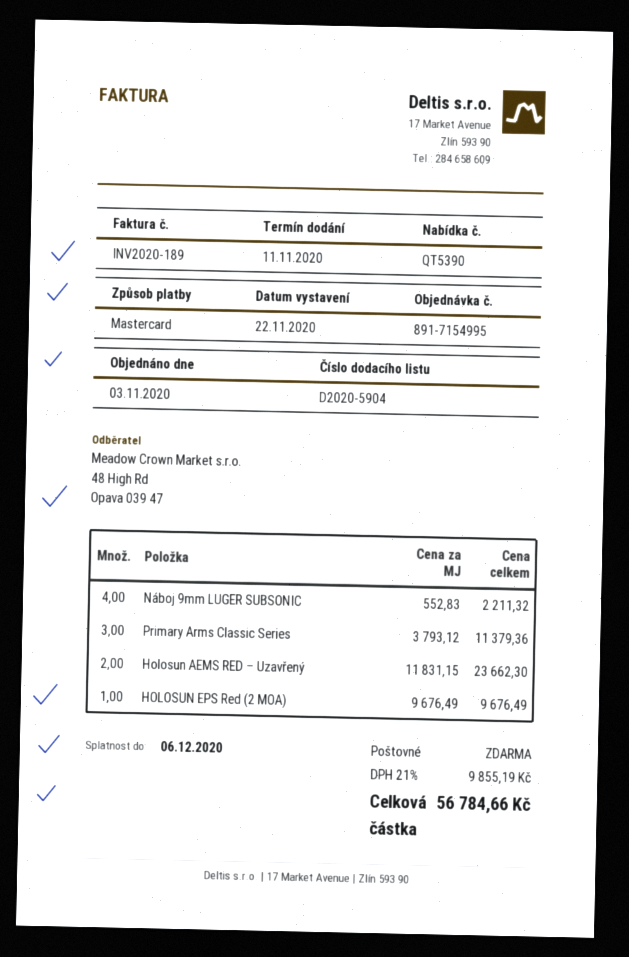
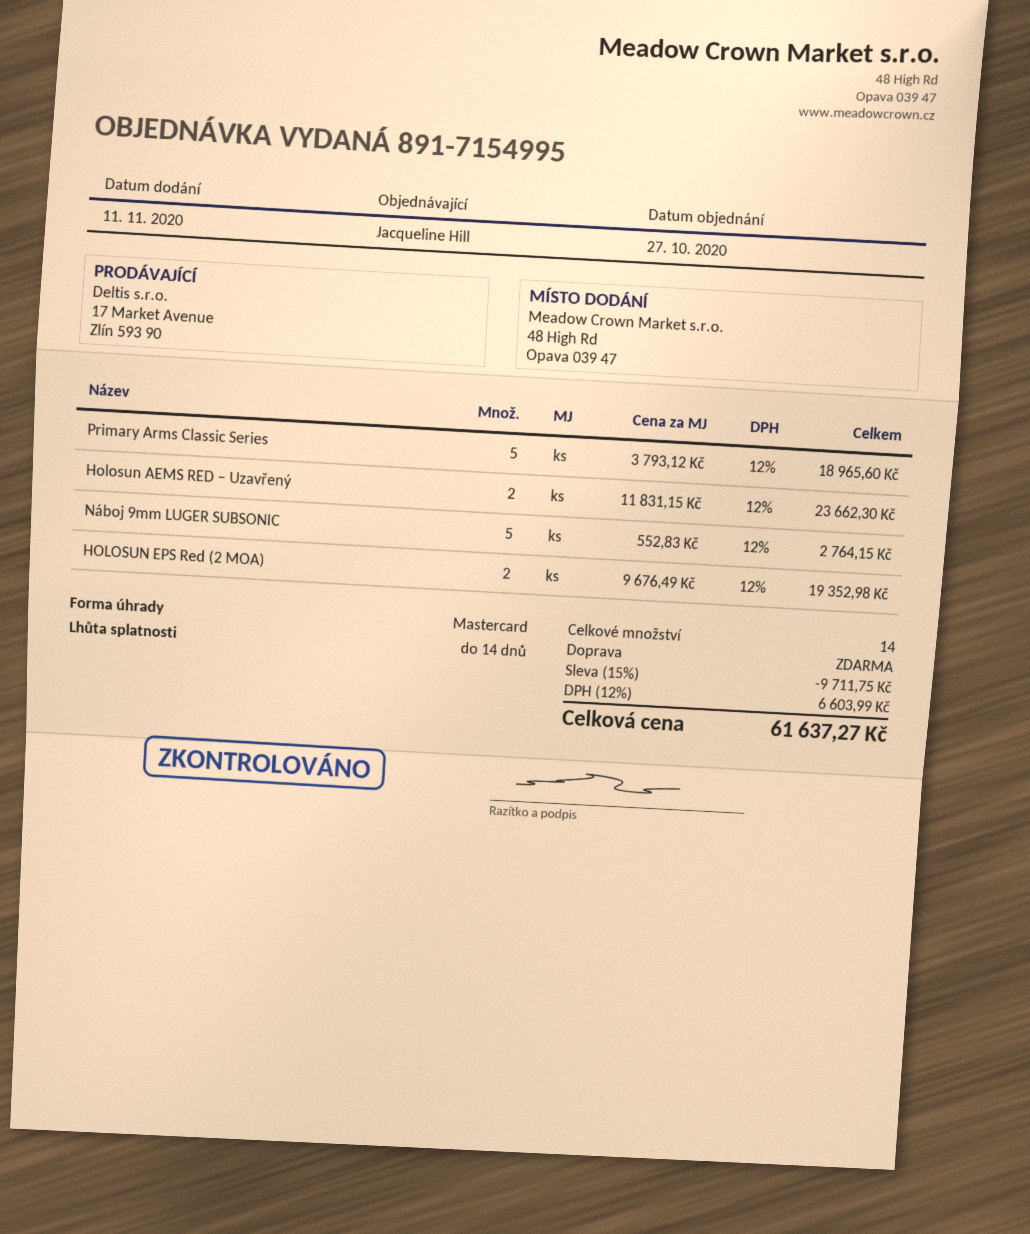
order date: 2020-11-03 -> 2020-10-27
Náboj 9mm LUGER SUBSONIC: 4 x 552.83 = 2211.32 -> 5 x 552.83 = 2764.15
Primary Arms Classic Series: 3 x 3793.12 = 11379.36 -> 5 x 3793.12 = 18965.60
HOLOSUN EPS Red (2 MOA): 1 x 9676.49 = 9676.49 -> 2 x 9676.49 = 19352.98
discount: none -> 15% = 9711.75
tax: 21% = 9855.19 -> 12% = 6603.99
total: 56784.66 -> 61637.27

